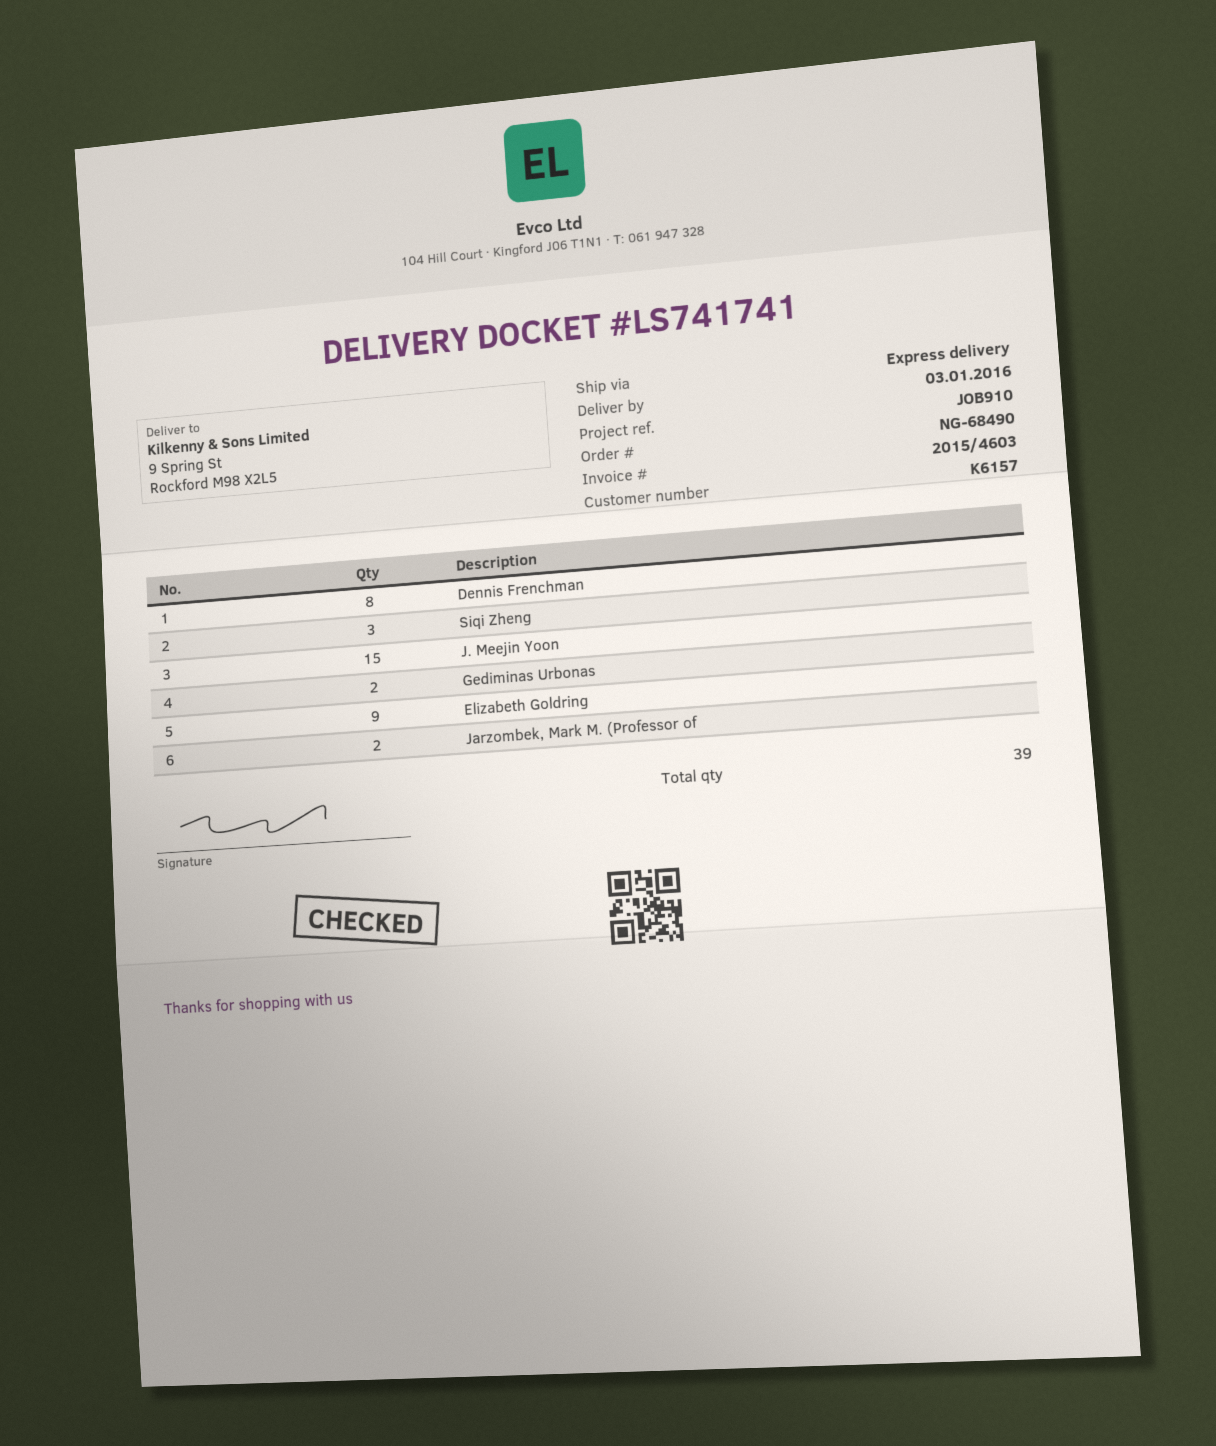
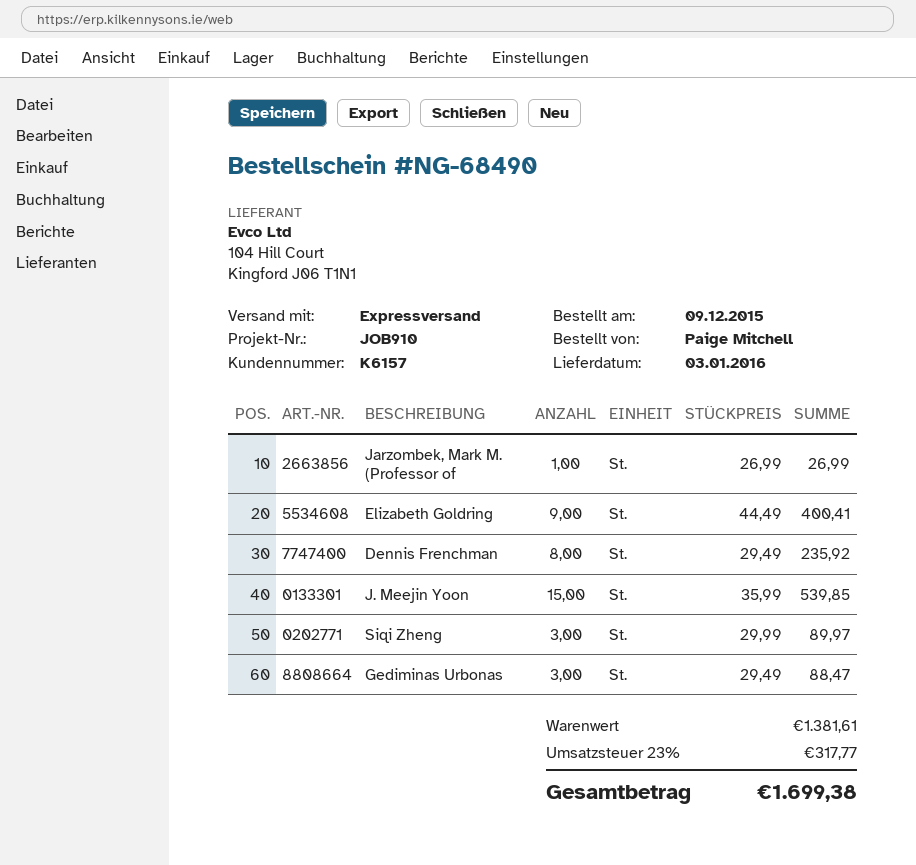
Gediminas Urbonas: 2 -> 3
Jarzombek, Mark M. (Professor of: 2 -> 1

